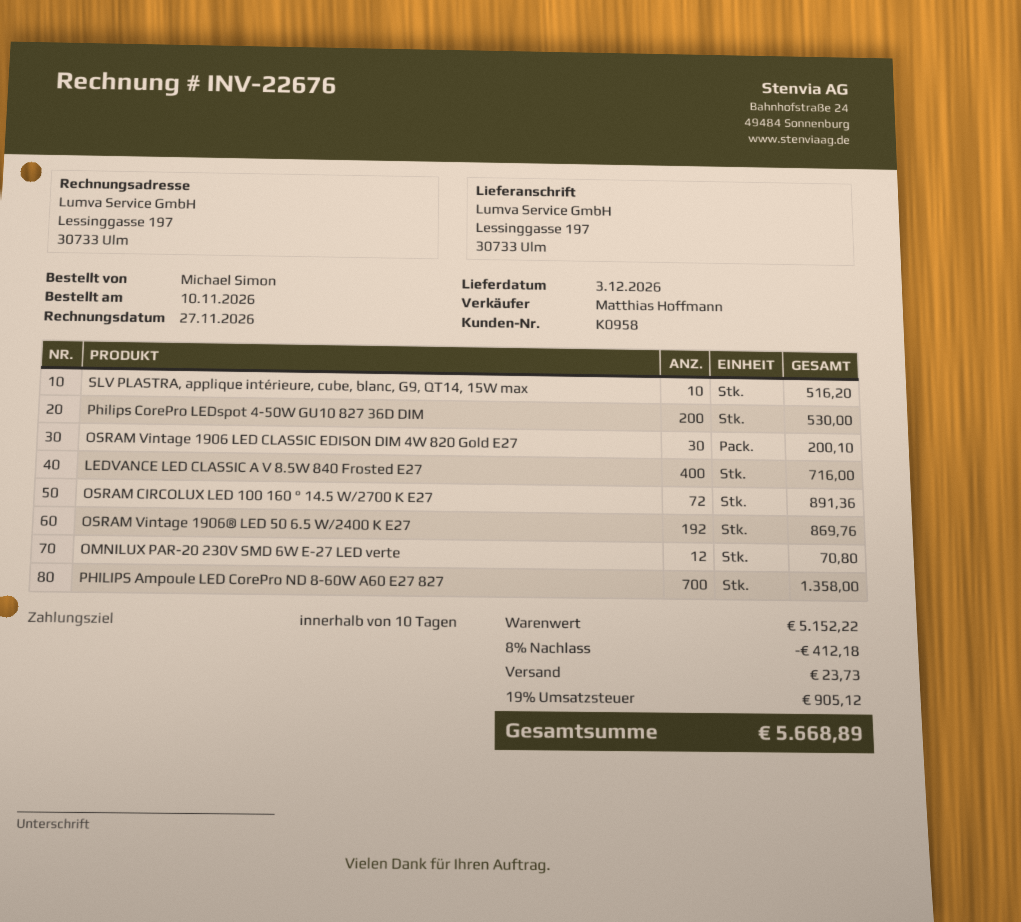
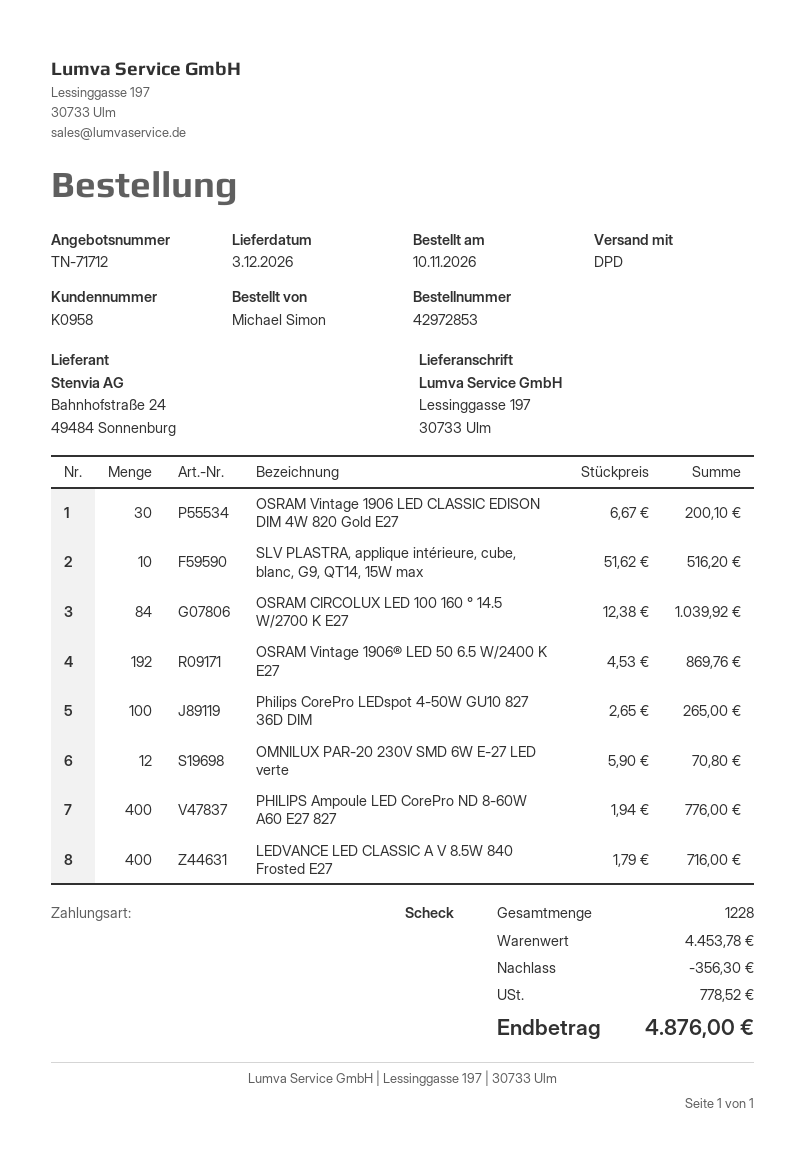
Philips CorePro LEDspot 4-50W GU10 827 36D DIM: 200 for 530.00 -> 100 for 265.00
OSRAM CIRCOLUX LED 100 160 ° 14.5 W/2700 K E27: 72 for 891.36 -> 84 for 1039.92
PHILIPS Ampoule LED CorePro ND 8-60W A60 E27 827: 700 for 1358.00 -> 400 for 776.00
subtotal: 5152.22 -> 4453.78
discount: 412.18 -> 356.30
shipping: 23.73 -> none
tax: 905.12 -> 778.52
total: 5668.89 -> 4876.00

